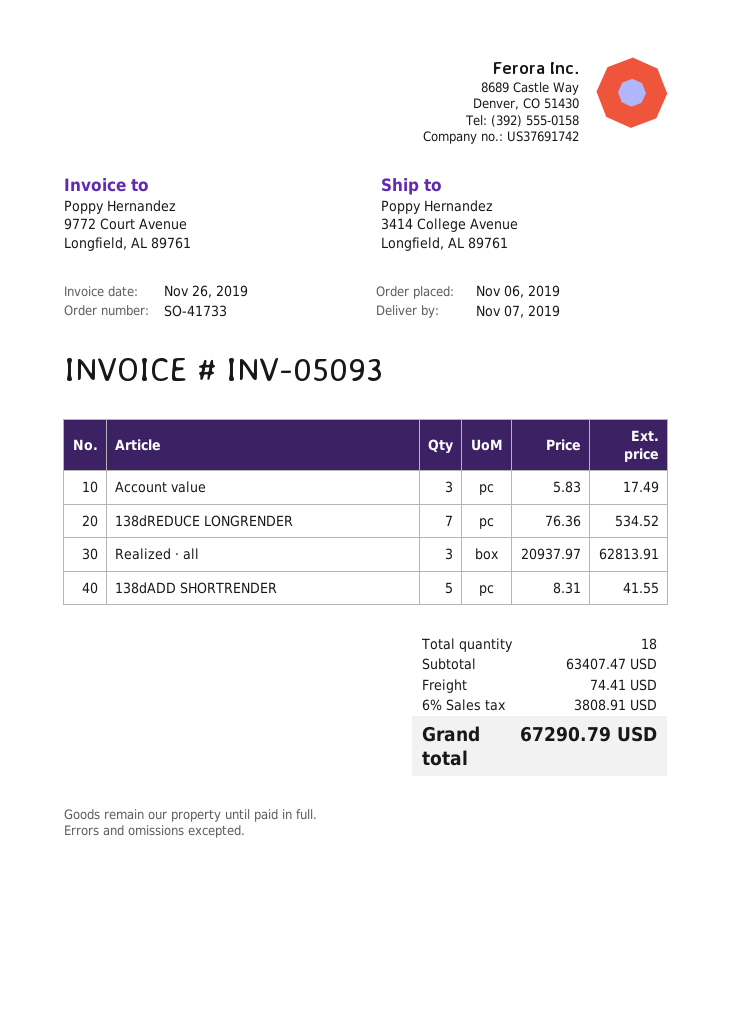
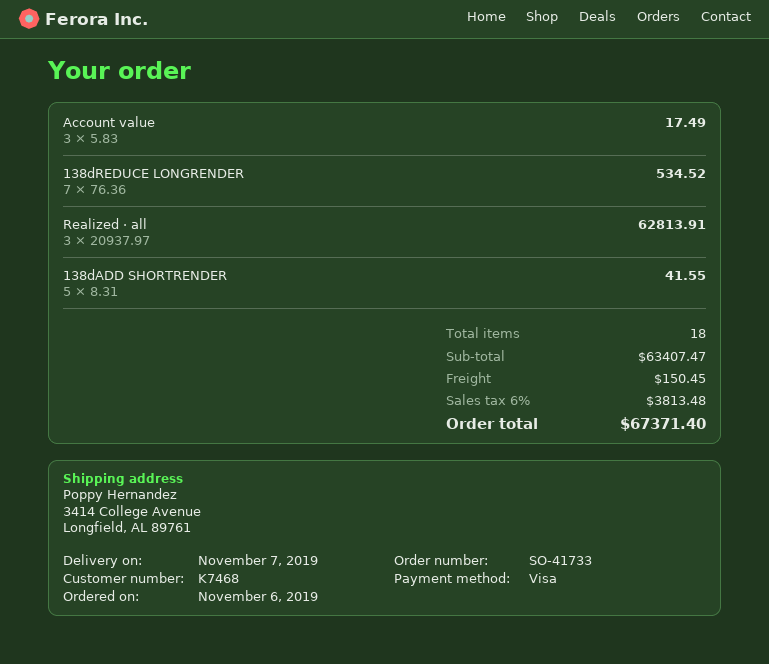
shipping: 74.41 -> 150.45
tax: 6% = 3808.91 -> 6% = 3813.48
total: 67290.79 -> 67371.40

